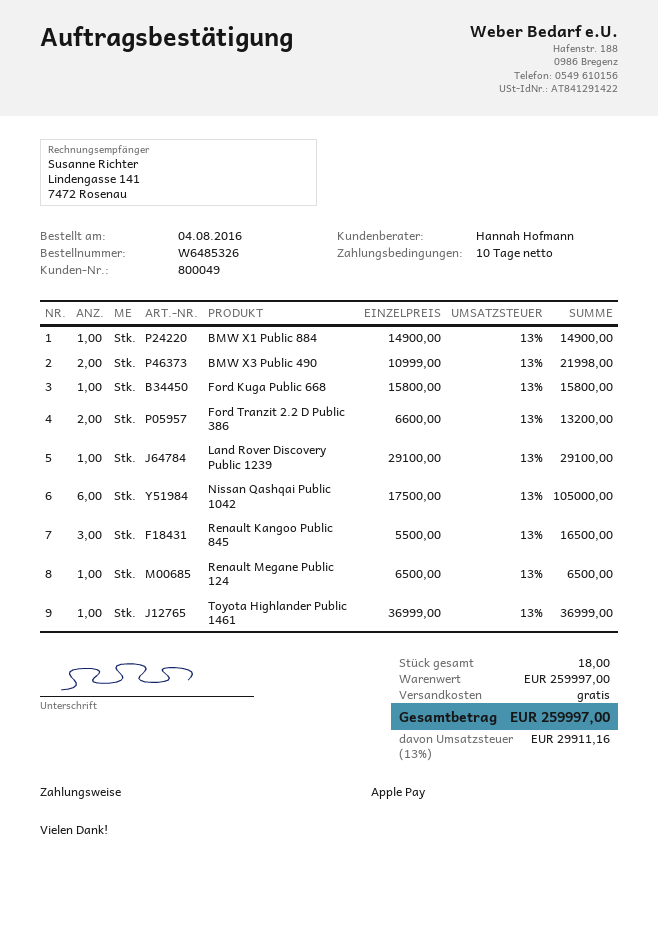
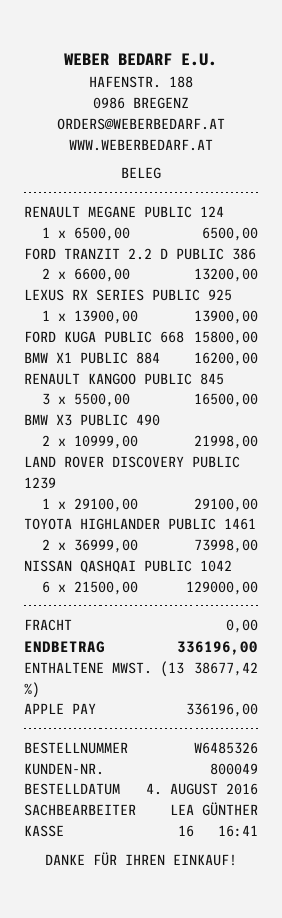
sales rep: Hannah Hofmann -> LEA GÜNTHER
BMW X1 Public 884: 1 x 14900.00 = 14900.00 -> 1 x 16200.00 = 16200.00
Nissan Qashqai Public 1042: 6 x 17500.00 = 105000.00 -> 6 x 21500.00 = 129000.00
Toyota Highlander Public 1461: 1 x 36999.00 = 36999.00 -> 2 x 36999.00 = 73998.00
LEXUS RX SERIES PUBLIC 925: none -> 1 x 13900.00 = 13900.00
tax: 13% = 29911.16 -> 13% = 38677.42
total: 259997.00 -> 336196.00

